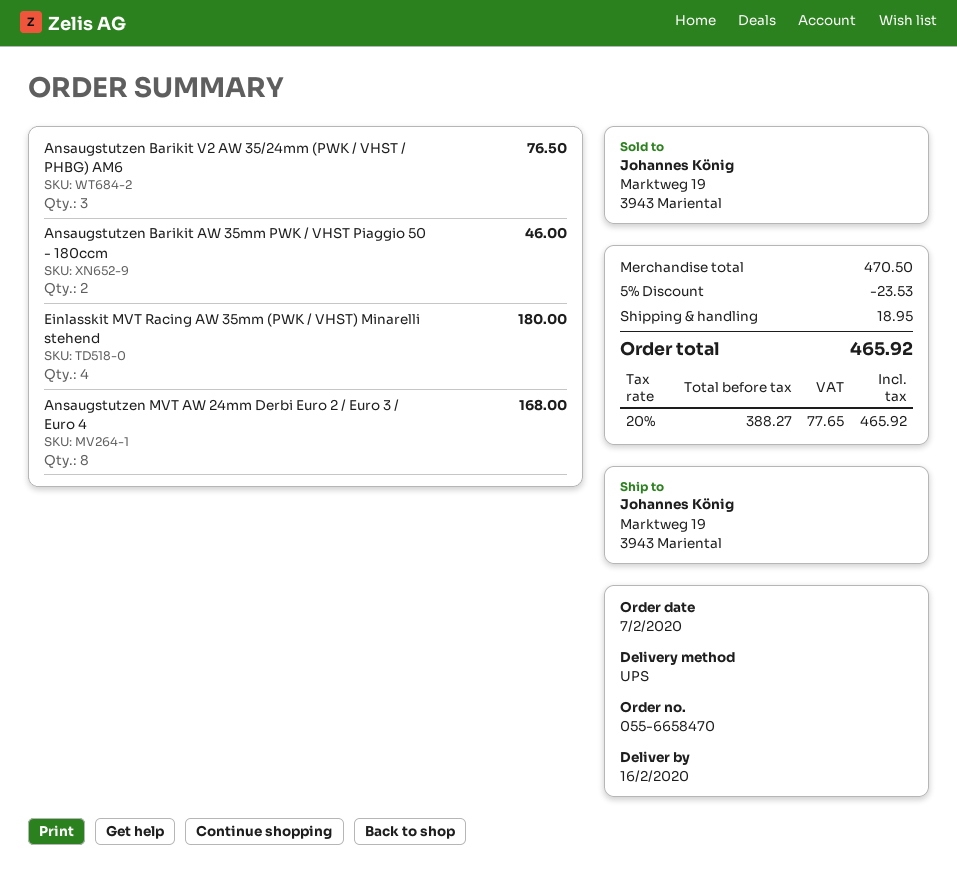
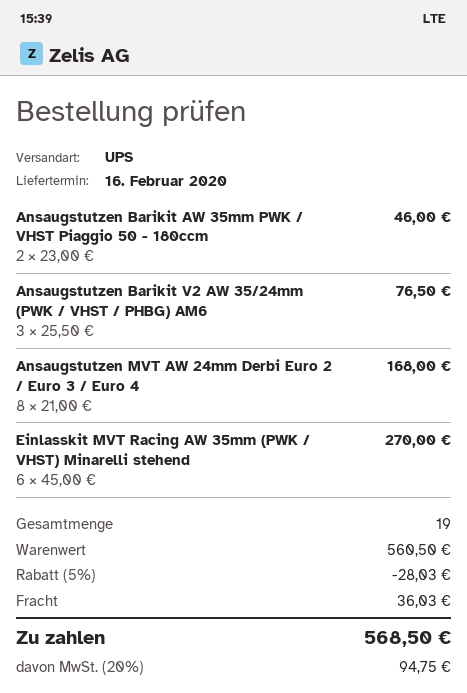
Einlasskit MVT Racing AW 35mm (PWK / VHST) Minarelli stehend: 4 for 180.00 -> 6 for 270.00
subtotal: 470.50 -> 560.50
discount: 5% = 23.53 -> 5% = 28.03
shipping: 18.95 -> 36.03
tax: 20% = 77.65 -> 20% = 94.75
total: 465.92 -> 568.50

